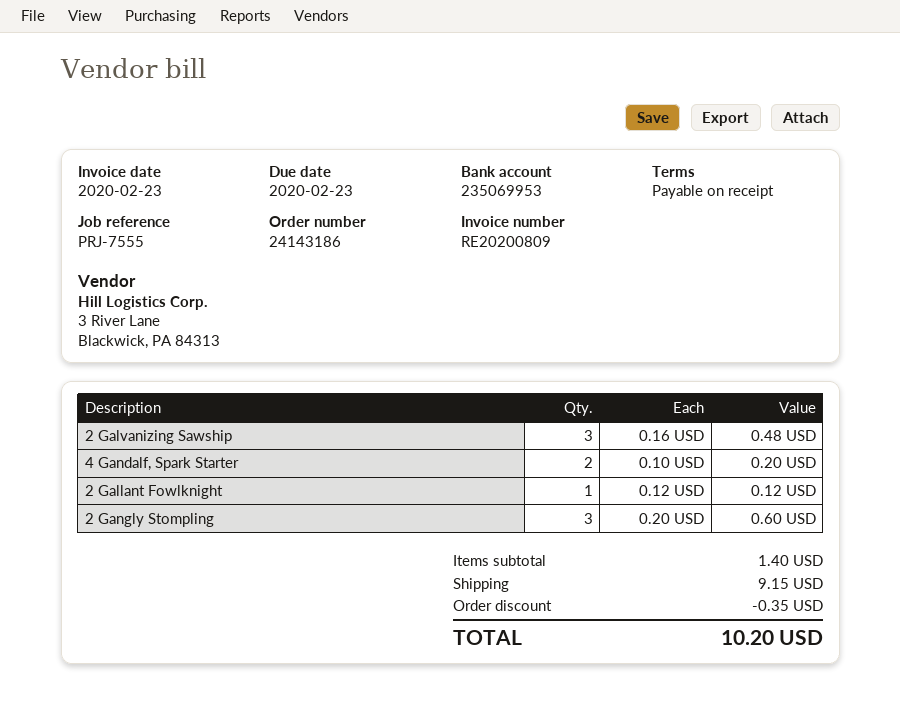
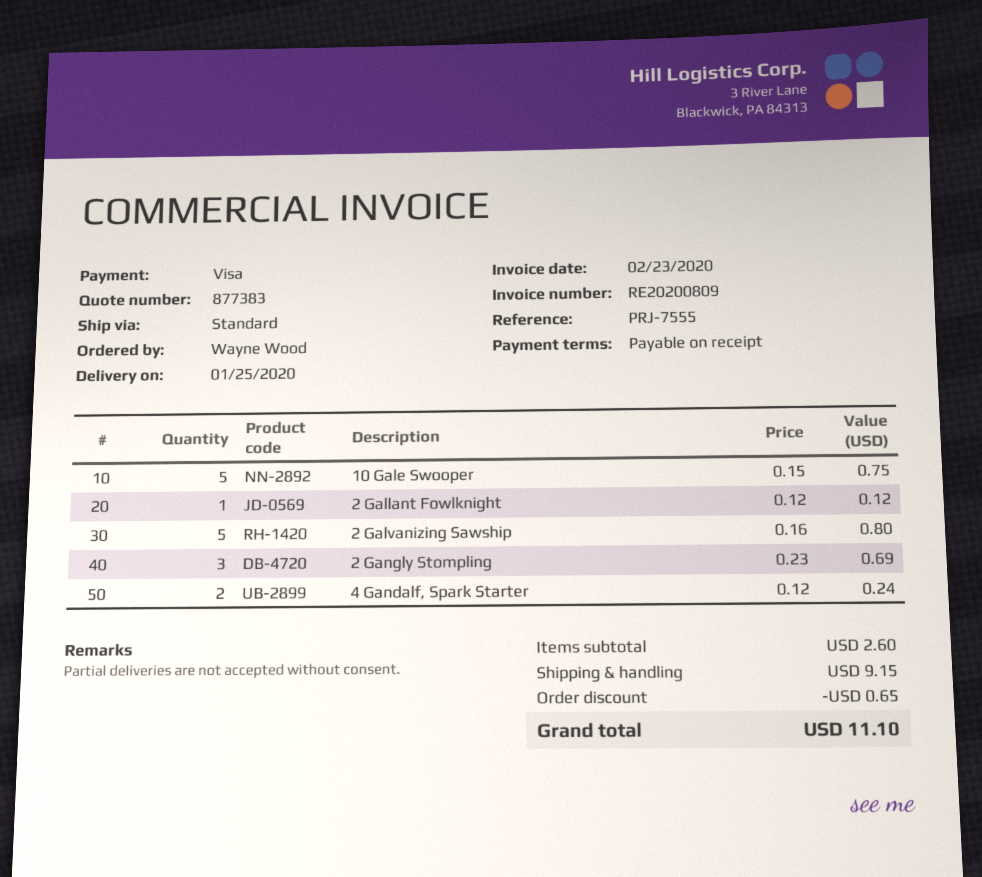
2 Galvanizing Sawship: 3 x 0.16 = 0.48 -> 5 x 0.16 = 0.80
4 Gandalf, Spark Starter: 2 x 0.10 = 0.20 -> 2 x 0.12 = 0.24
2 Gangly Stompling: 3 x 0.20 = 0.60 -> 3 x 0.23 = 0.69
10 Gale Swooper: none -> 5 x 0.15 = 0.75
subtotal: 1.40 -> 2.60
discount: 0.35 -> 0.65
total: 10.20 -> 11.10

